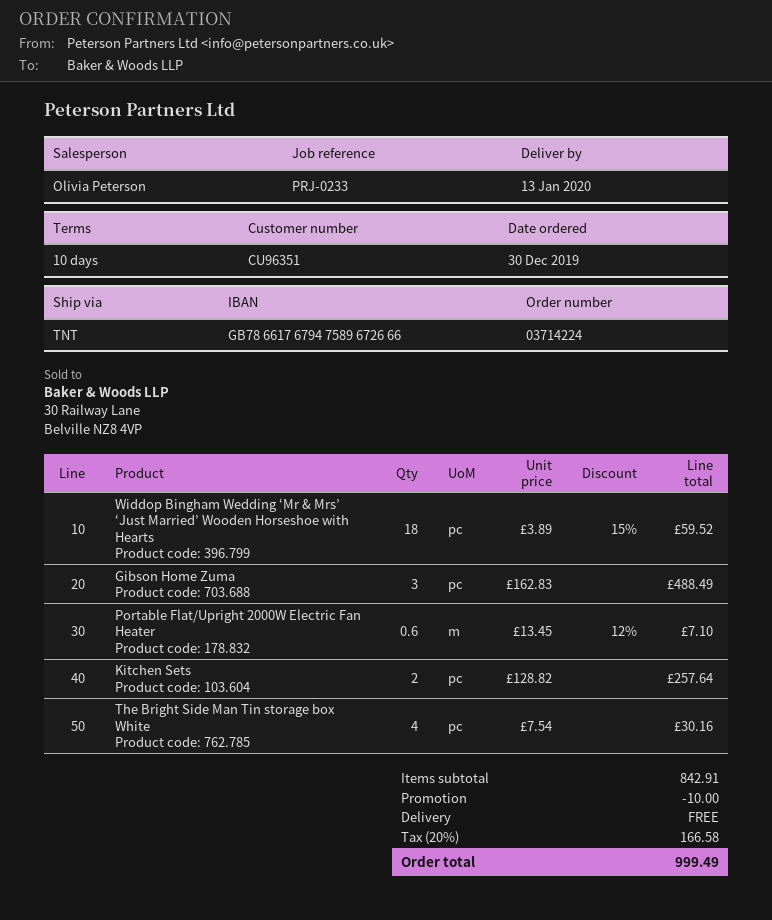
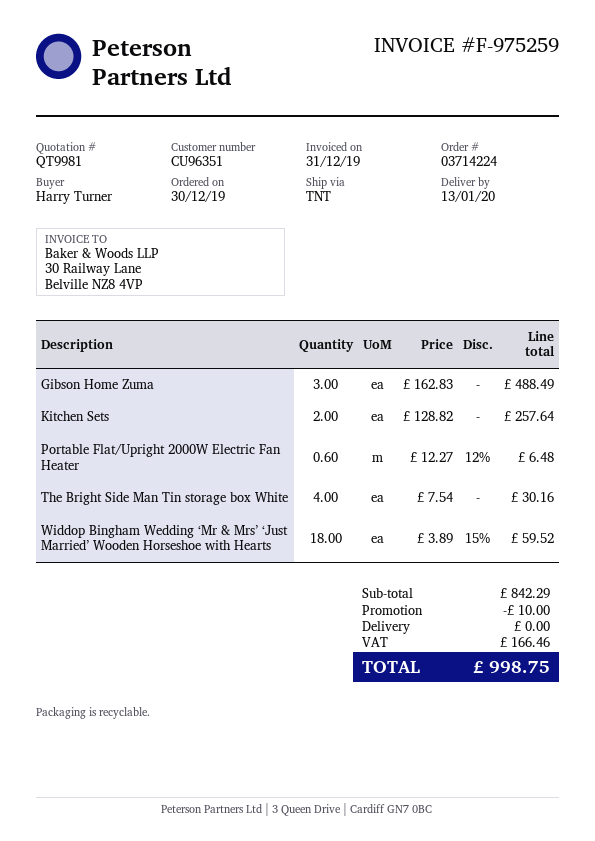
Portable Flat/Upright 2000W Electric Fan Heater: 0.6 x 13.45 - 12% = 7.10 -> 0.6 x 12.27 - 12% = 6.48
subtotal: 842.91 -> 842.29
tax: 166.58 -> 166.46
total: 999.49 -> 998.75

